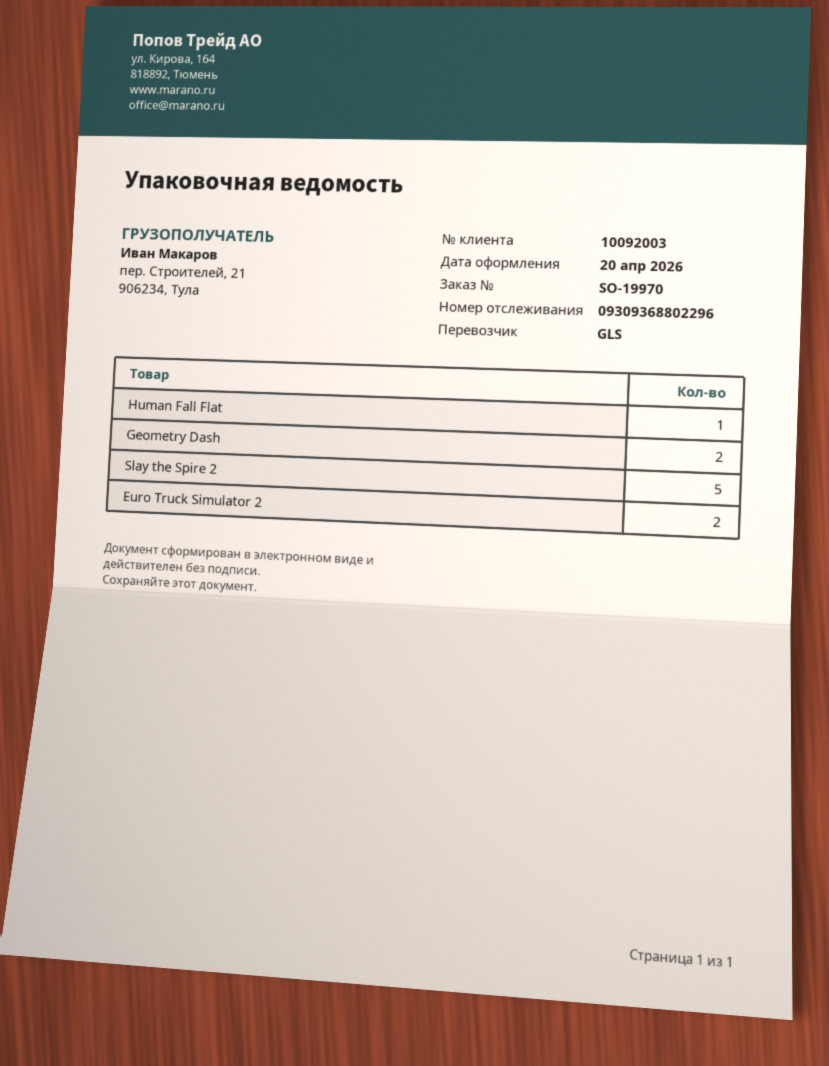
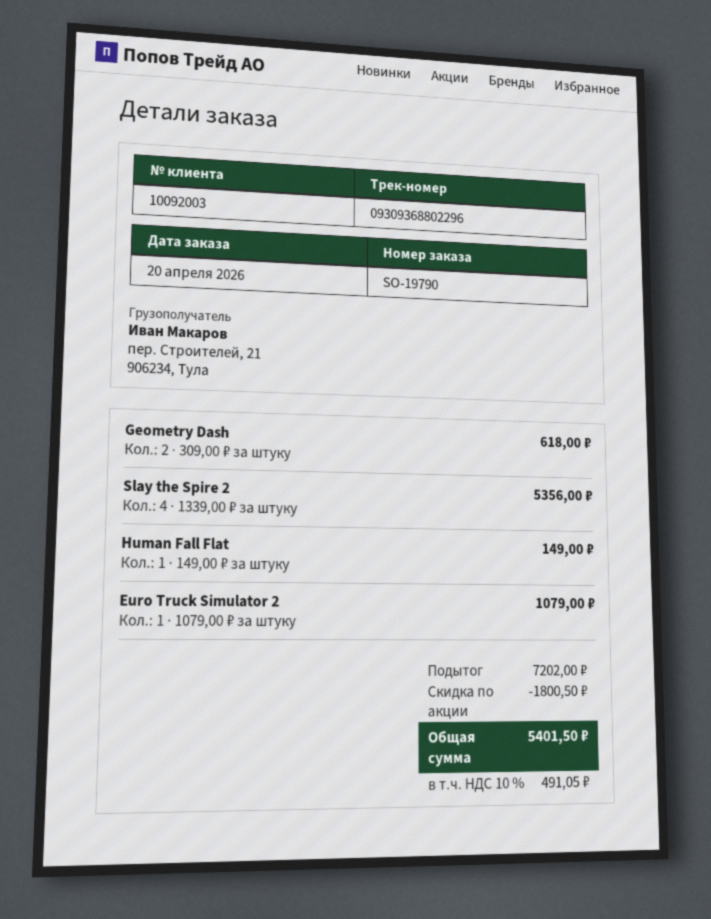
order number: SO-19970 -> SO-19790
Slay the Spire 2: 5 -> 4
Euro Truck Simulator 2: 2 -> 1

